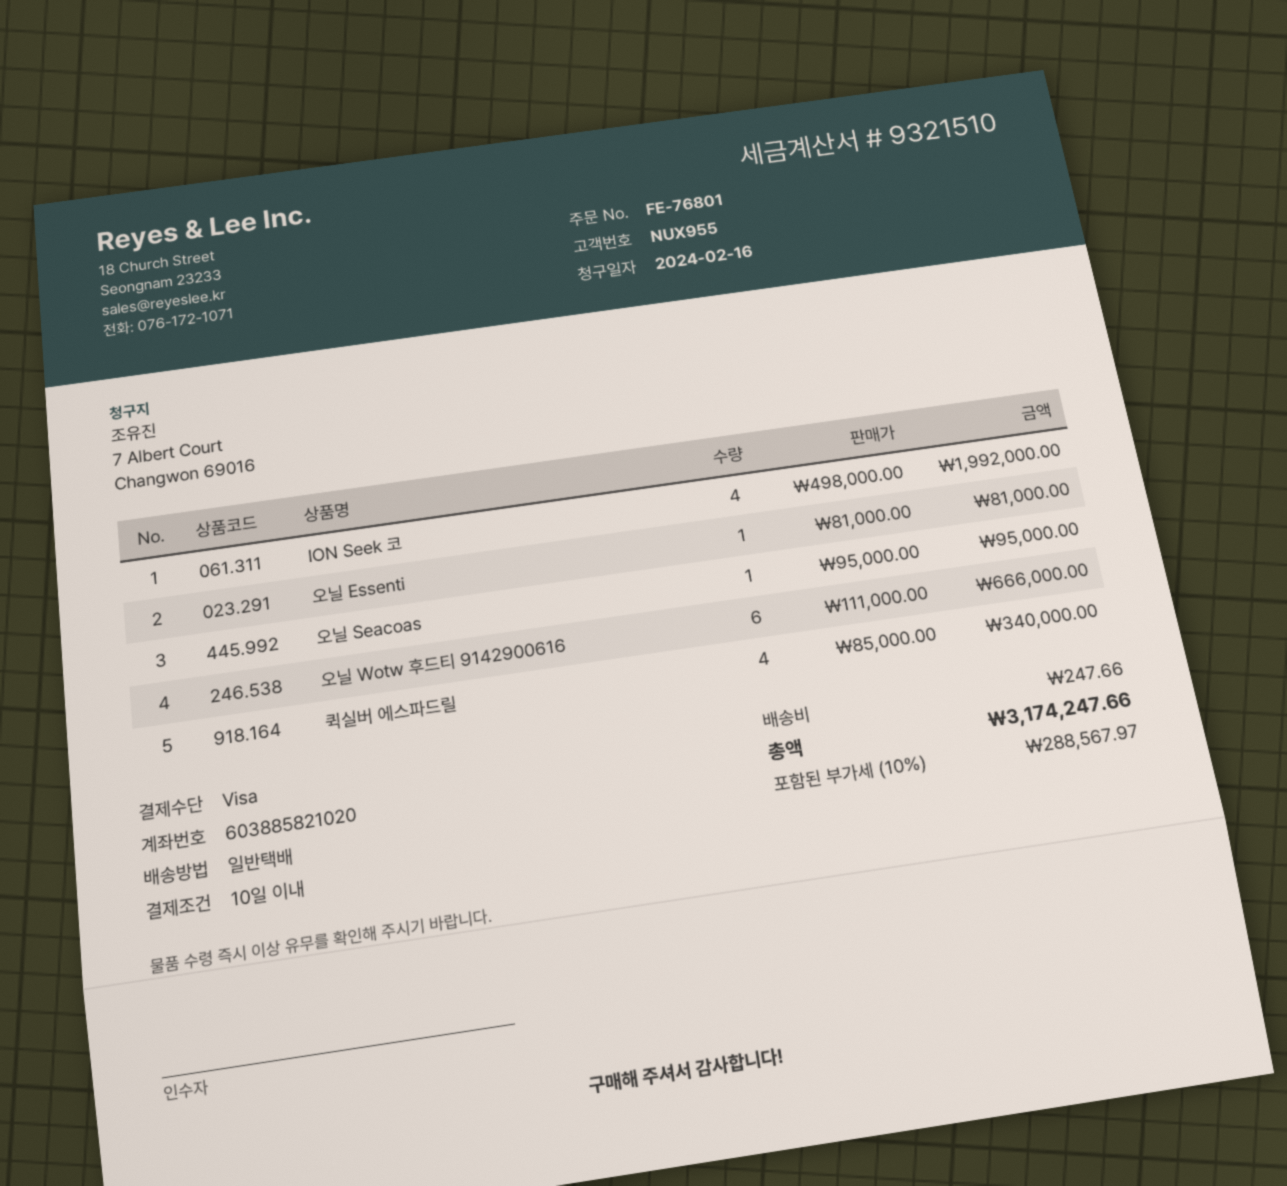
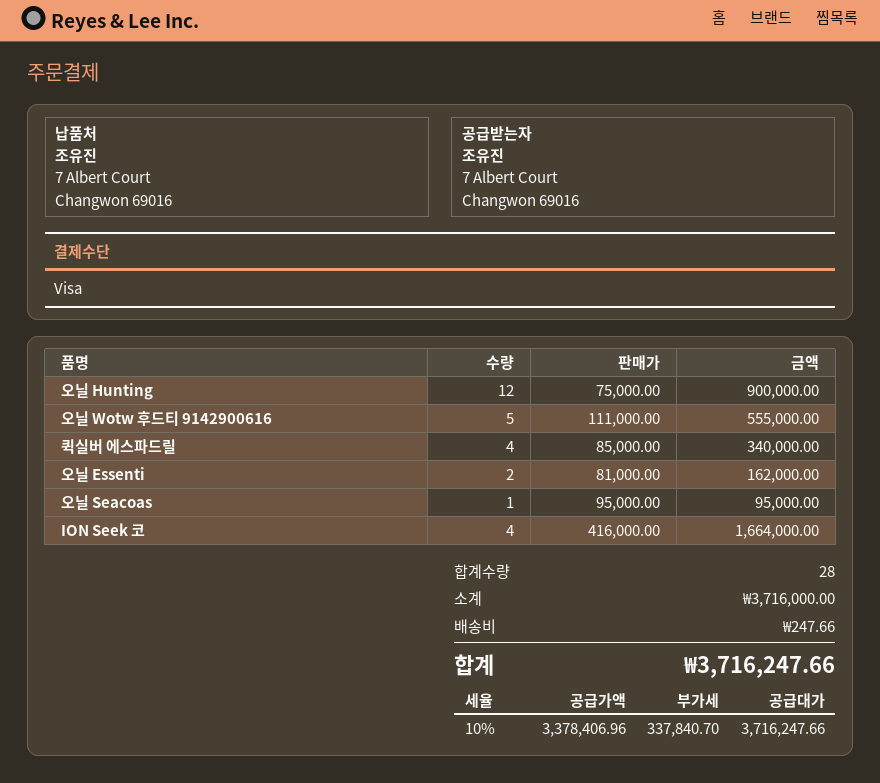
ION Seek 코: 4 x 498000.00 = 1992000.00 -> 4 x 416000.00 = 1664000.00
오닐 Essenti: 1 x 81000.00 = 81000.00 -> 2 x 81000.00 = 162000.00
오닐 Wotw 후드티 9142900616: 6 x 111000.00 = 666000.00 -> 5 x 111000.00 = 555000.00
오닐 Hunting: none -> 12 x 75000.00 = 900000.00
tax: 10% = 288567.97 -> 10% = 337840.70
total: 3174247.66 -> 3716247.66

